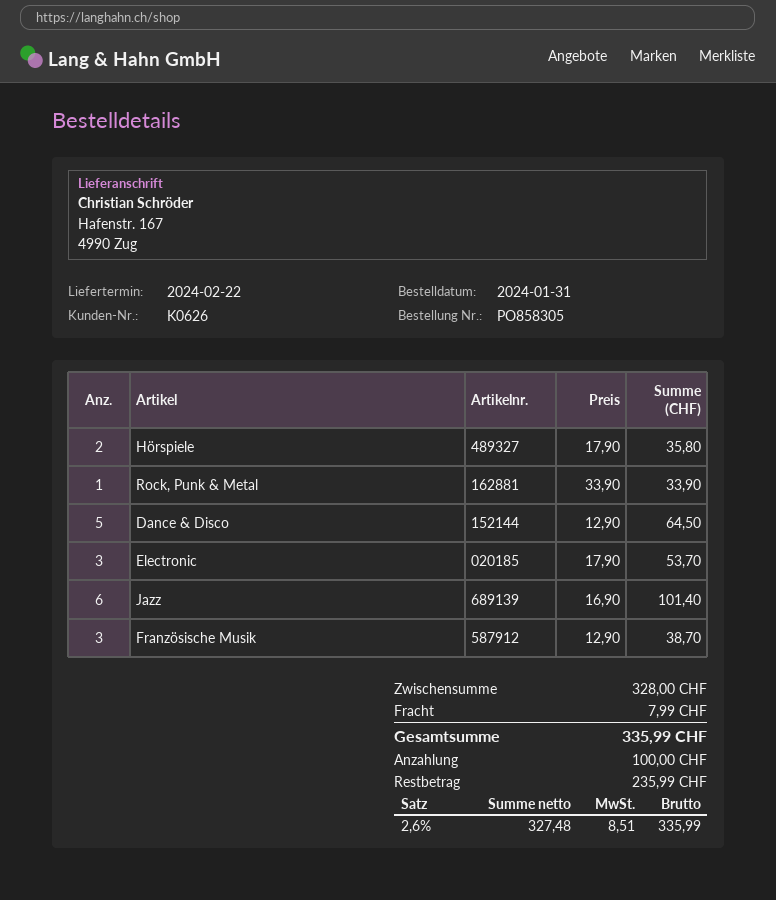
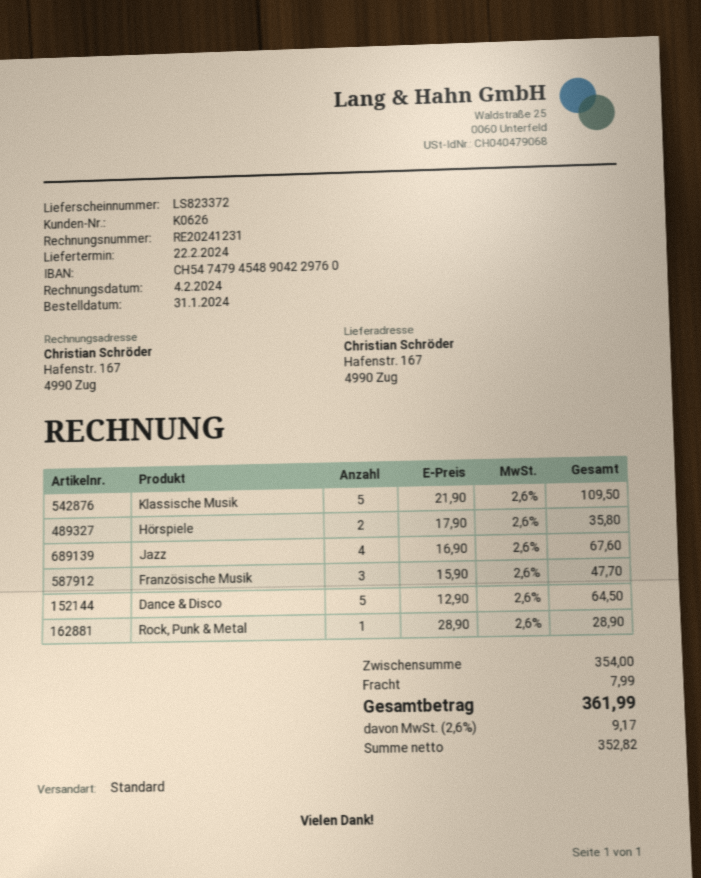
Rock, Punk & Metal: 1 x 33.90 = 33.90 -> 1 x 28.90 = 28.90
Electronic: 3 x 17.90 = 53.70 -> none
Jazz: 6 x 16.90 = 101.40 -> 4 x 16.90 = 67.60
Französische Musik: 3 x 12.90 = 38.70 -> 3 x 15.90 = 47.70
Klassische Musik: none -> 5 x 21.90 = 109.50
subtotal: 328.00 -> 354.00
net: 327.48 -> 352.82
tax: 2.6% = 8.51 -> 2.6% = 9.17
total: 335.99 -> 361.99

